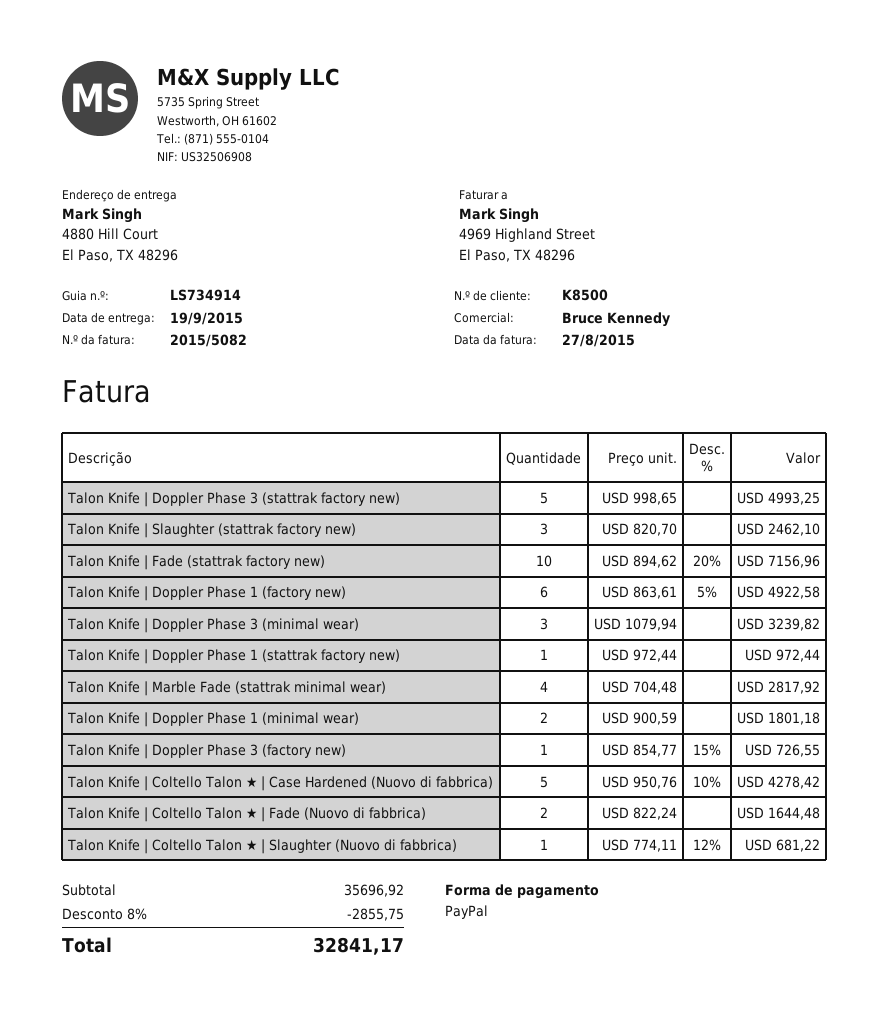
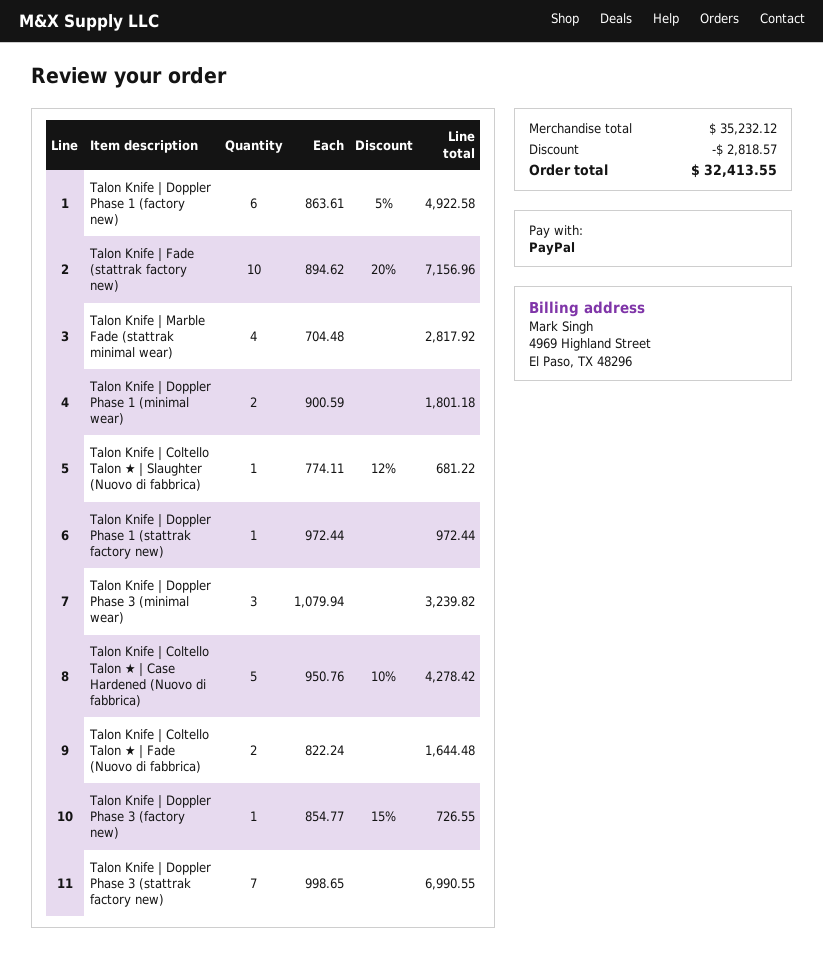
Talon Knife | Doppler Phase 3 (stattrak factory new): 5 x 998.65 = 4993.25 -> 7 x 998.65 = 6990.55
Talon Knife | Slaughter (stattrak factory new): 3 x 820.70 = 2462.10 -> none
subtotal: 35696.92 -> 35232.12
discount: 2855.75 -> 2818.57
total: 32841.17 -> 32413.55

